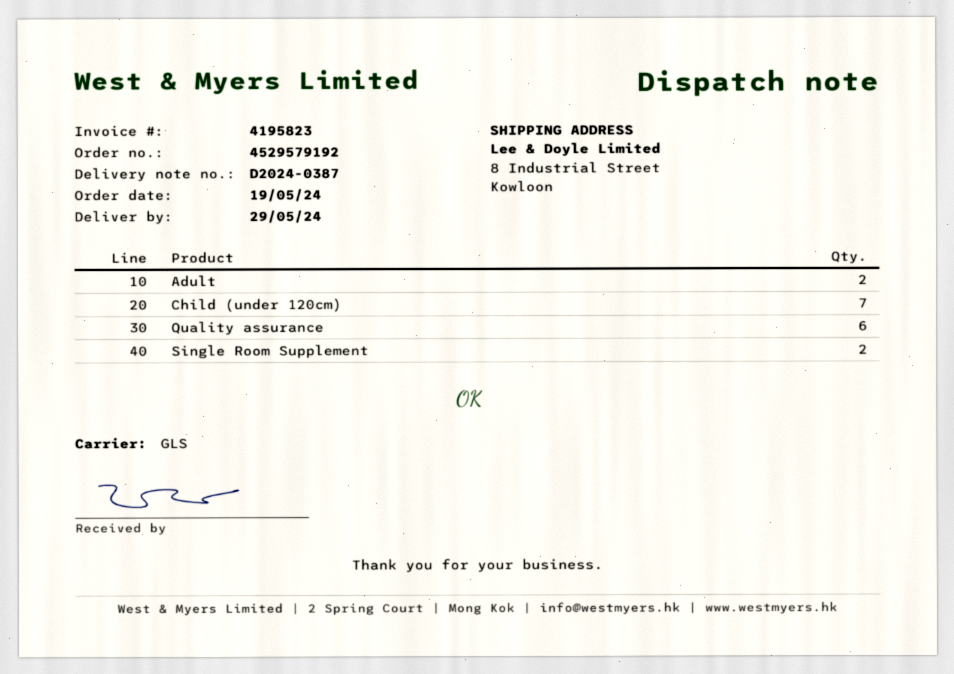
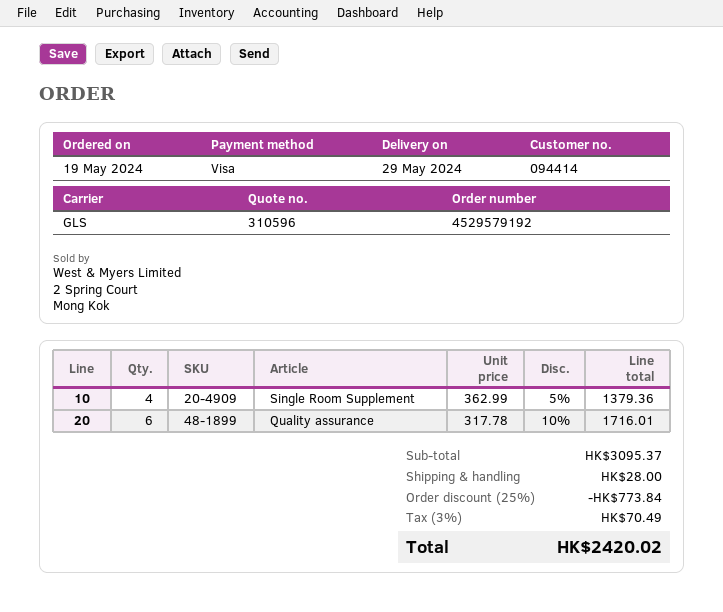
Adult: 2 -> none
Child (under 120cm): 7 -> none
Single Room Supplement: 2 -> 4

